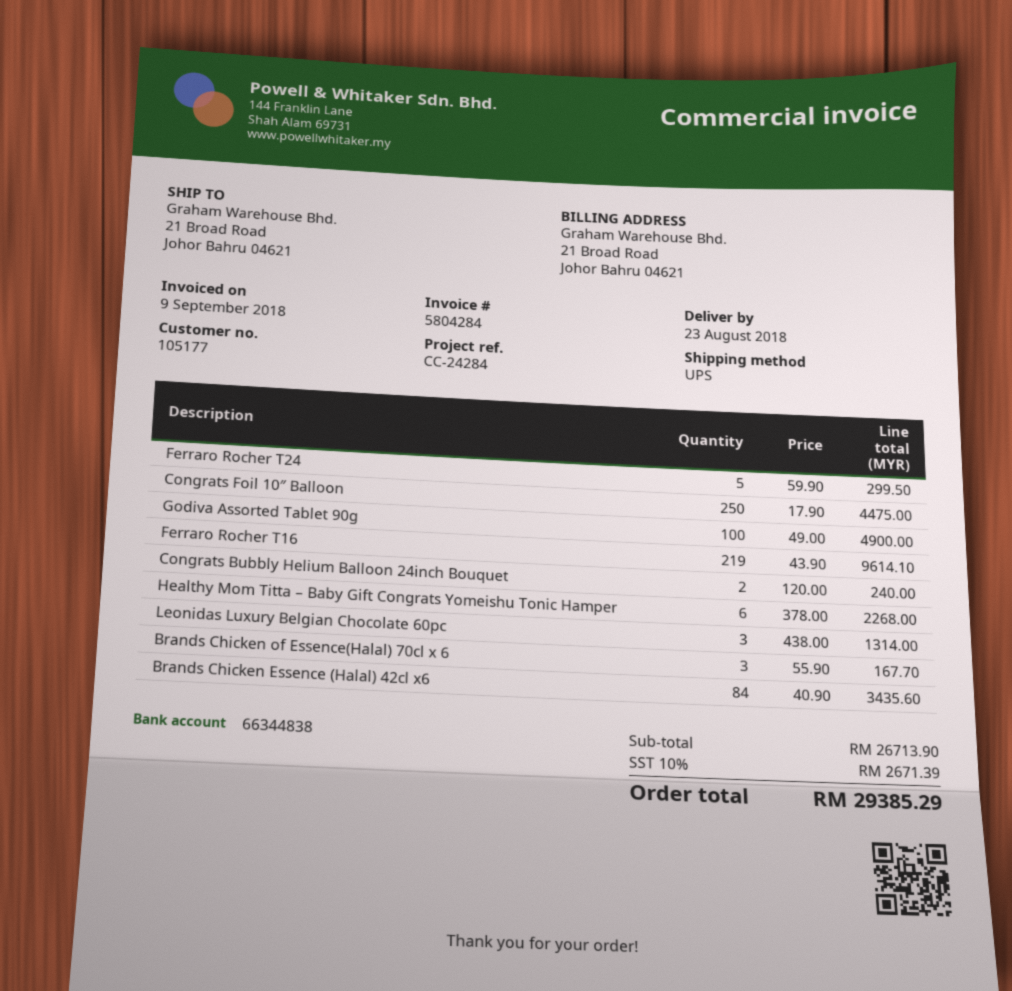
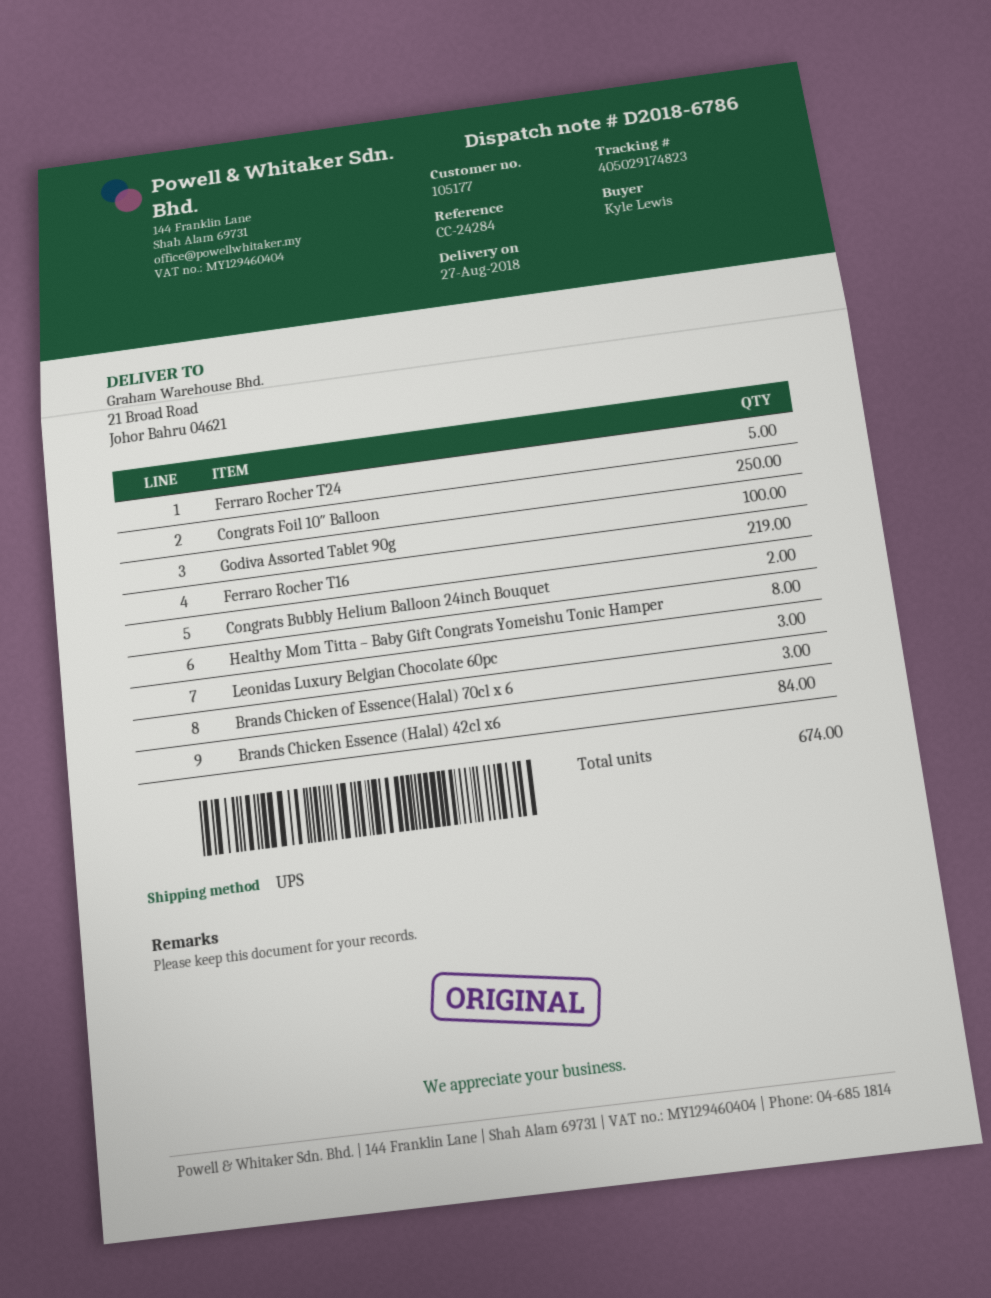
delivery date: 2018-08-23 -> 2018-08-27
Healthy Mom Titta – Baby Gift Congrats Yomeishu Tonic Hamper: 6 -> 8

